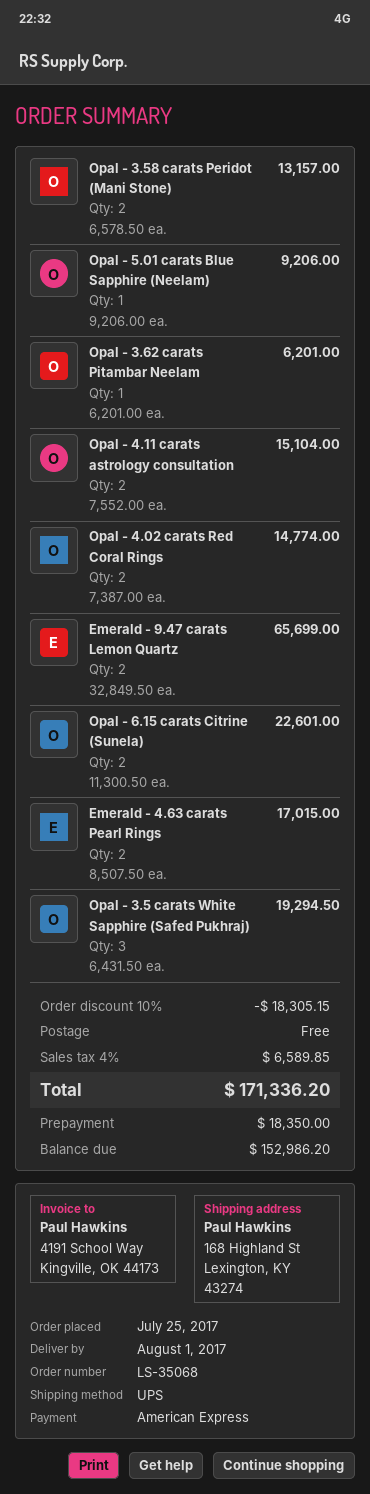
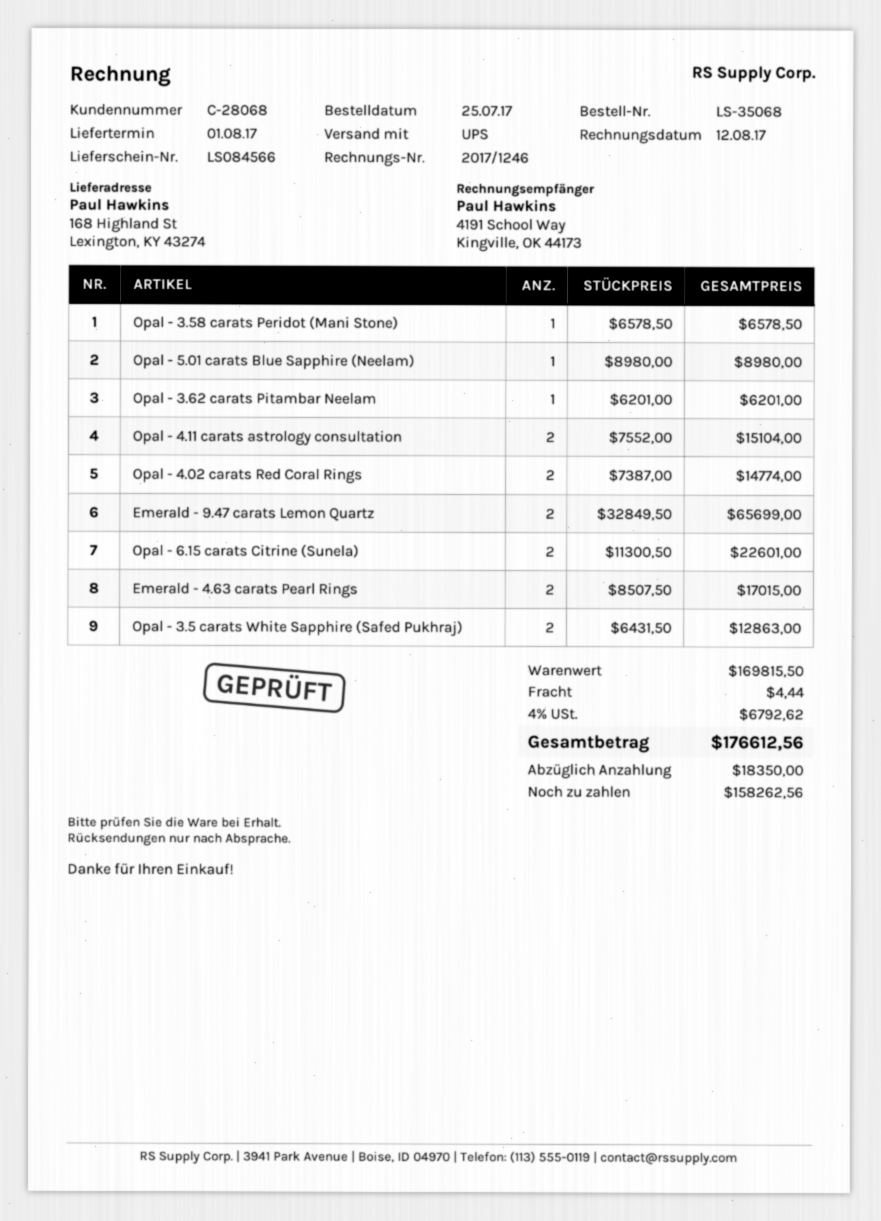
Opal - 3.58 carats Peridot (Mani Stone): 2 x 6578.50 = 13157.00 -> 1 x 6578.50 = 6578.50
Opal - 5.01 carats Blue Sapphire (Neelam): 1 x 9206.00 = 9206.00 -> 1 x 8980.00 = 8980.00
Opal - 3.5 carats White Sapphire (Safed Pukhraj): 3 x 6431.50 = 19294.50 -> 2 x 6431.50 = 12863.00
discount: 10% = 18305.15 -> none
shipping: 0.00 -> 4.44
tax: 4% = 6589.85 -> 4% = 6792.62
total: 171336.20 -> 176612.56
balance: 152986.20 -> 158262.56

